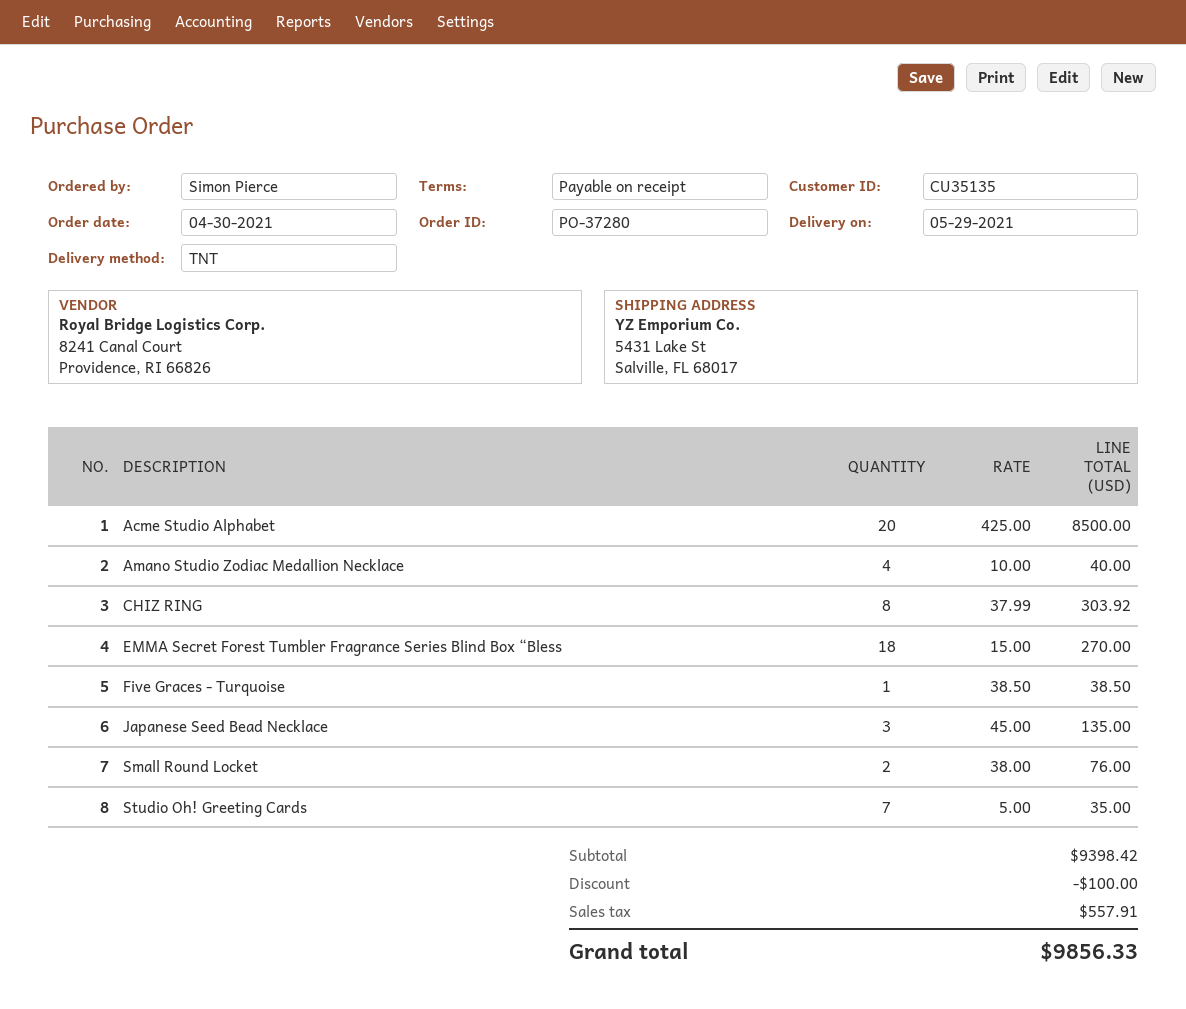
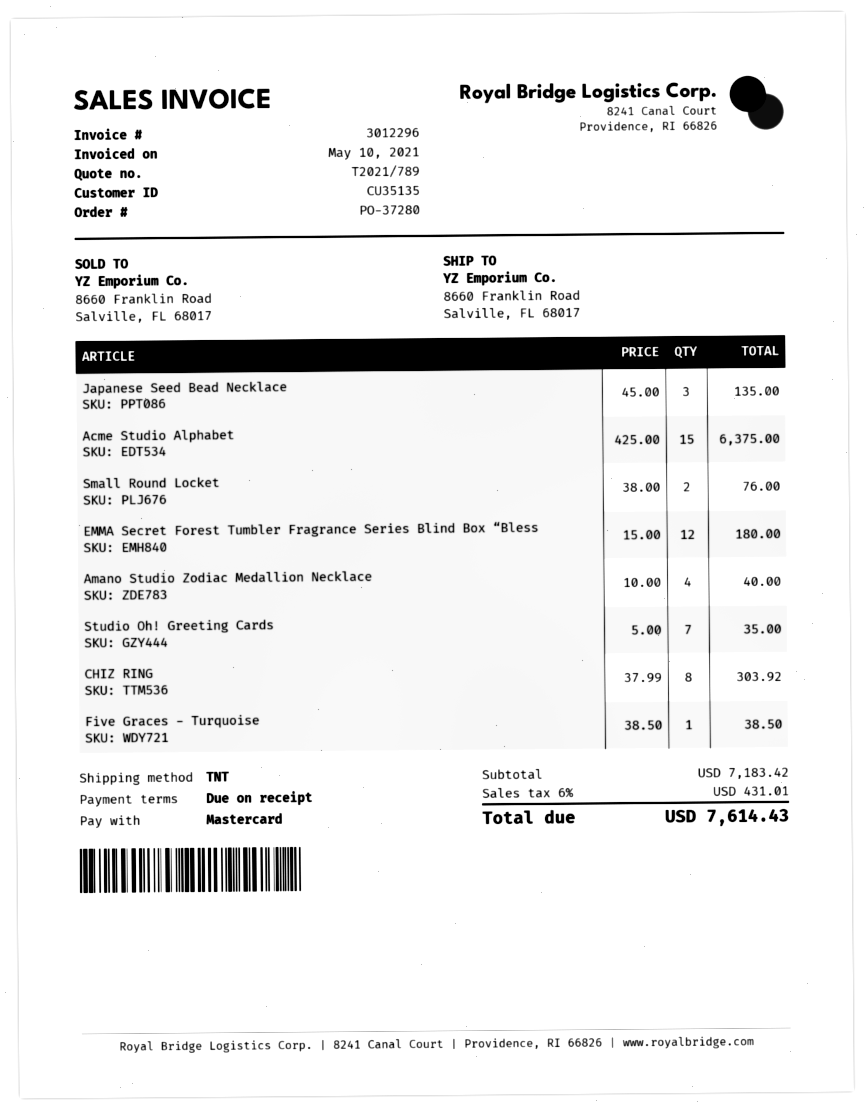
ship to: 5431 Lake St, Salville, FL 68017 -> 8660 Franklin Road, Salville, FL 68017
Acme Studio Alphabet: 20 x 425.00 = 8500.00 -> 15 x 425.00 = 6375.00
EMMA Secret Forest Tumbler Fragrance Series Blind Box “Bless: 18 x 15.00 = 270.00 -> 12 x 15.00 = 180.00
subtotal: 9398.42 -> 7183.42
discount: 100.00 -> none
tax: 557.91 -> 431.01
total: 9856.33 -> 7614.43

